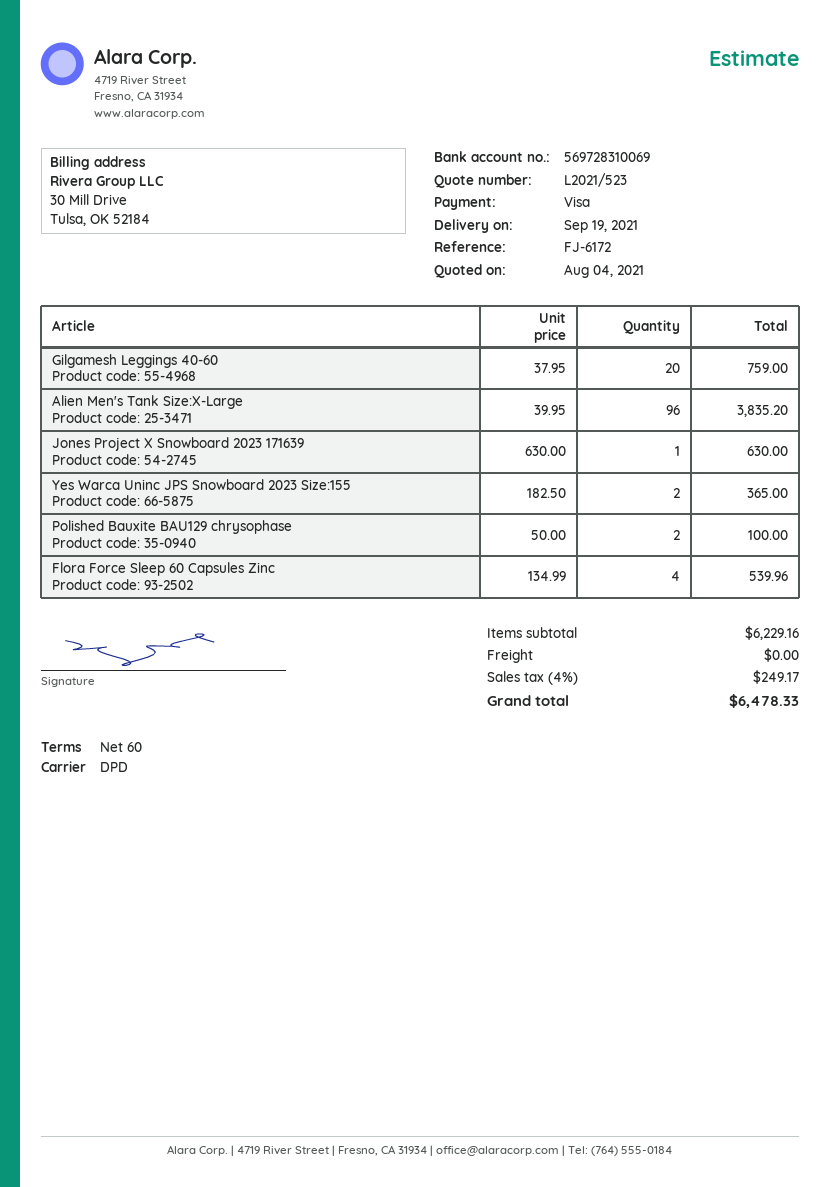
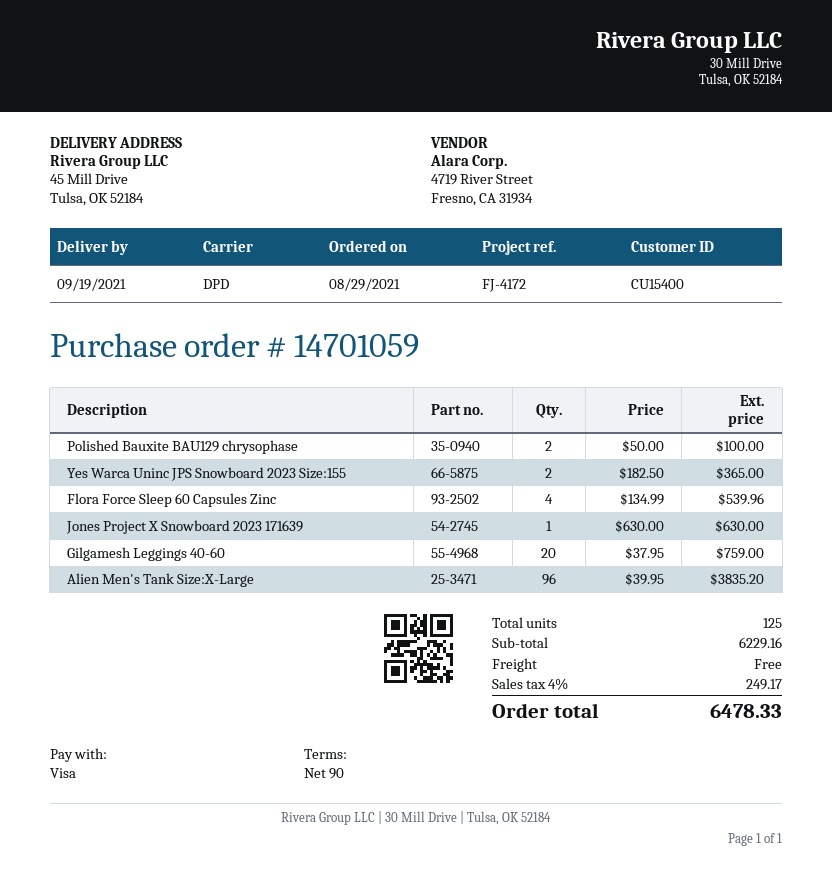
payment terms: 60 days -> 90 days
reference: FJ-6172 -> FJ-4172

